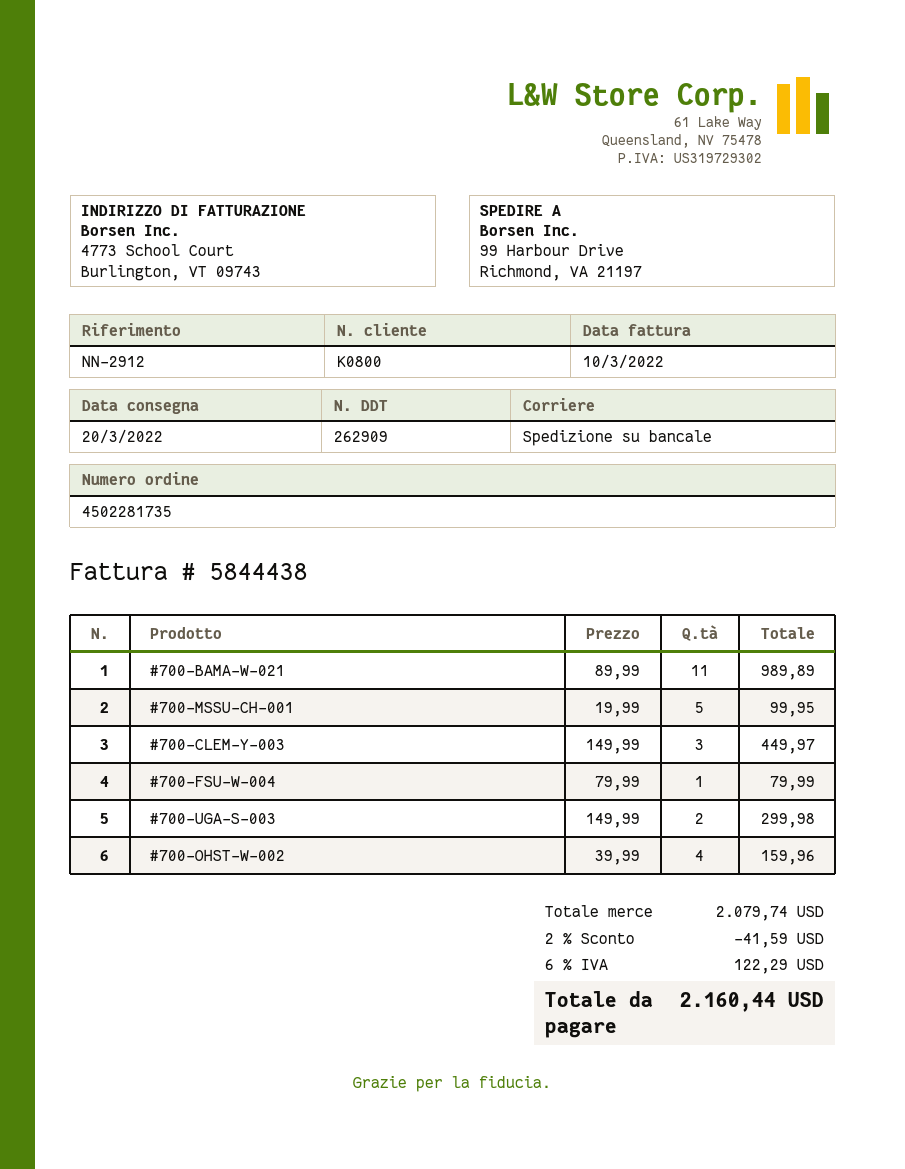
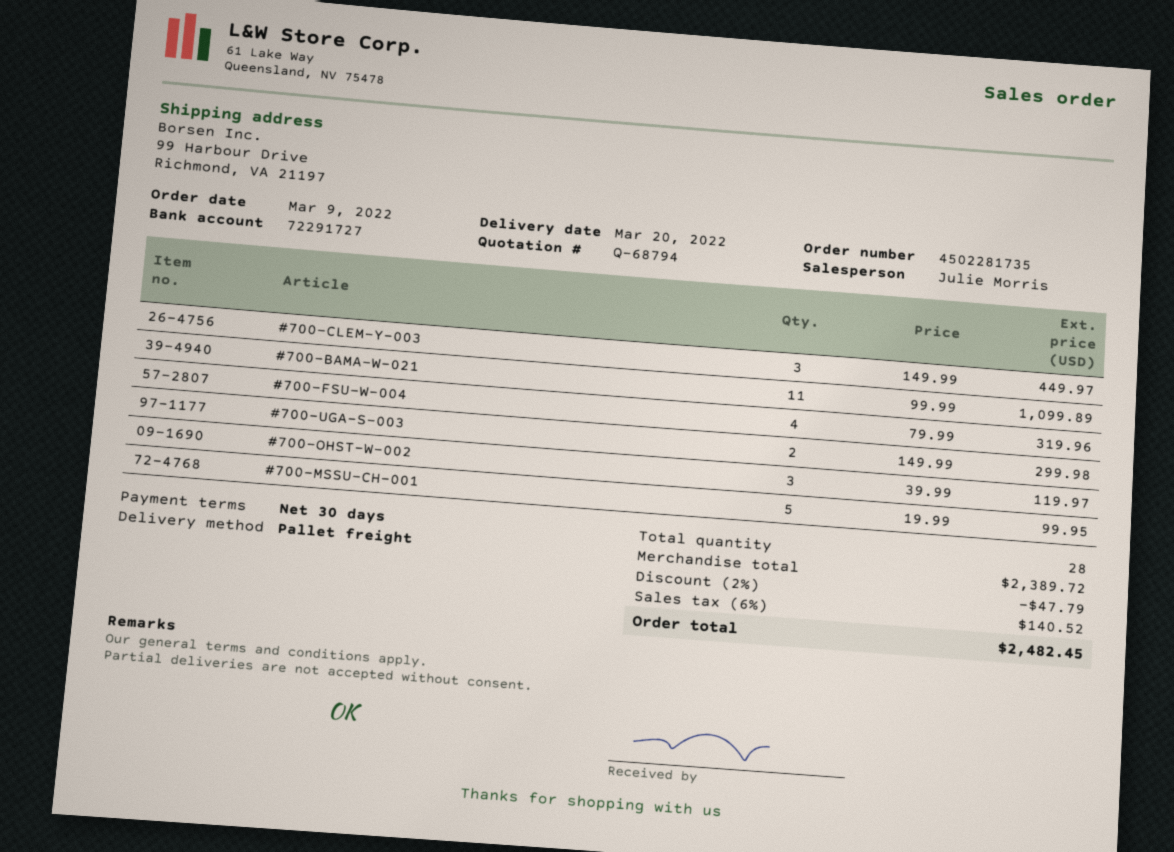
#700-BAMA-W-021: 11 x 89.99 = 989.89 -> 11 x 99.99 = 1099.89
#700-FSU-W-004: 1 x 79.99 = 79.99 -> 4 x 79.99 = 319.96
#700-OHST-W-002: 4 x 39.99 = 159.96 -> 3 x 39.99 = 119.97
subtotal: 2079.74 -> 2389.72
discount: 2% = 41.59 -> 2% = 47.79
tax: 6% = 122.29 -> 6% = 140.52
total: 2160.44 -> 2482.45

